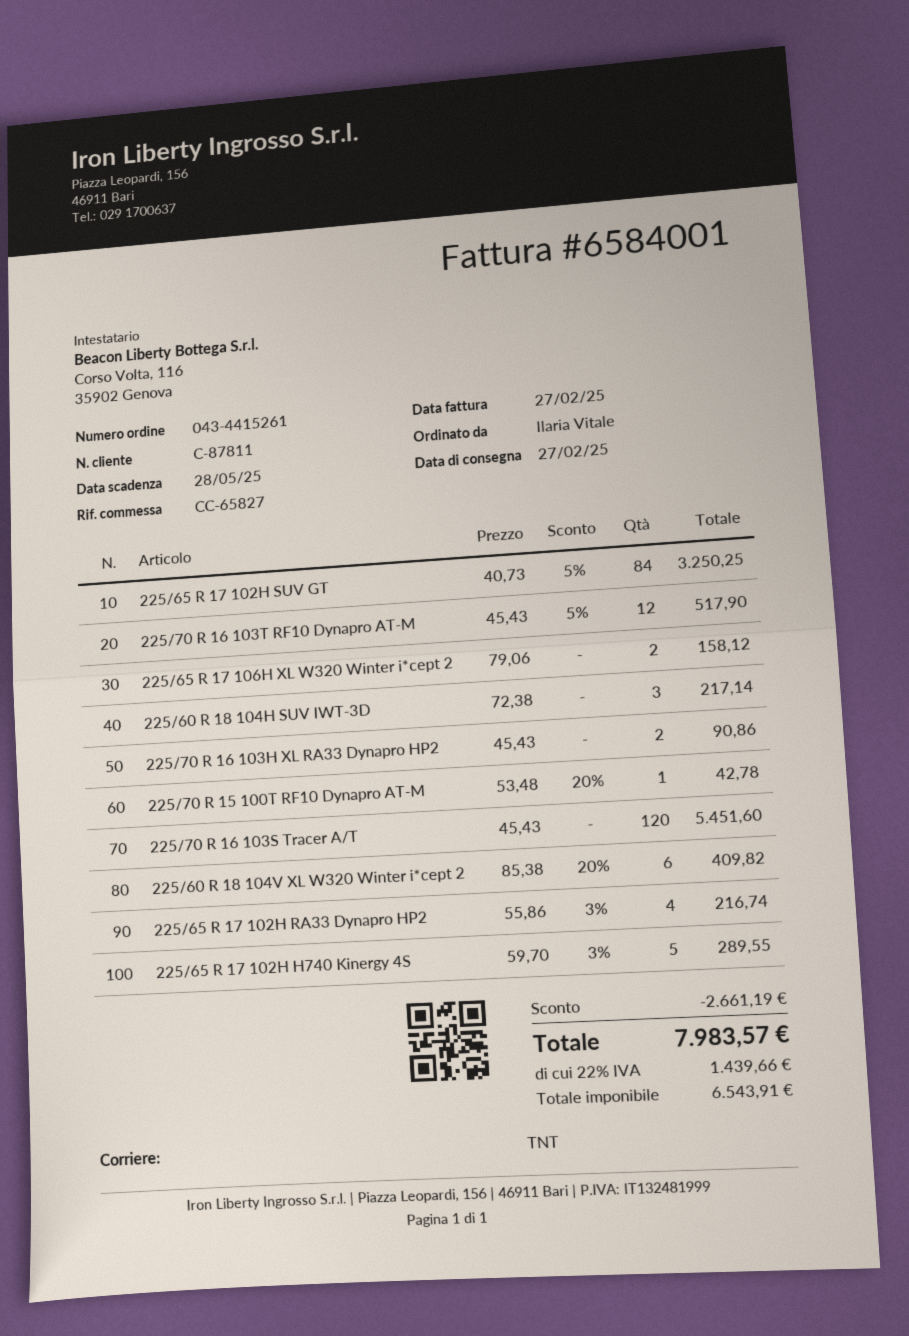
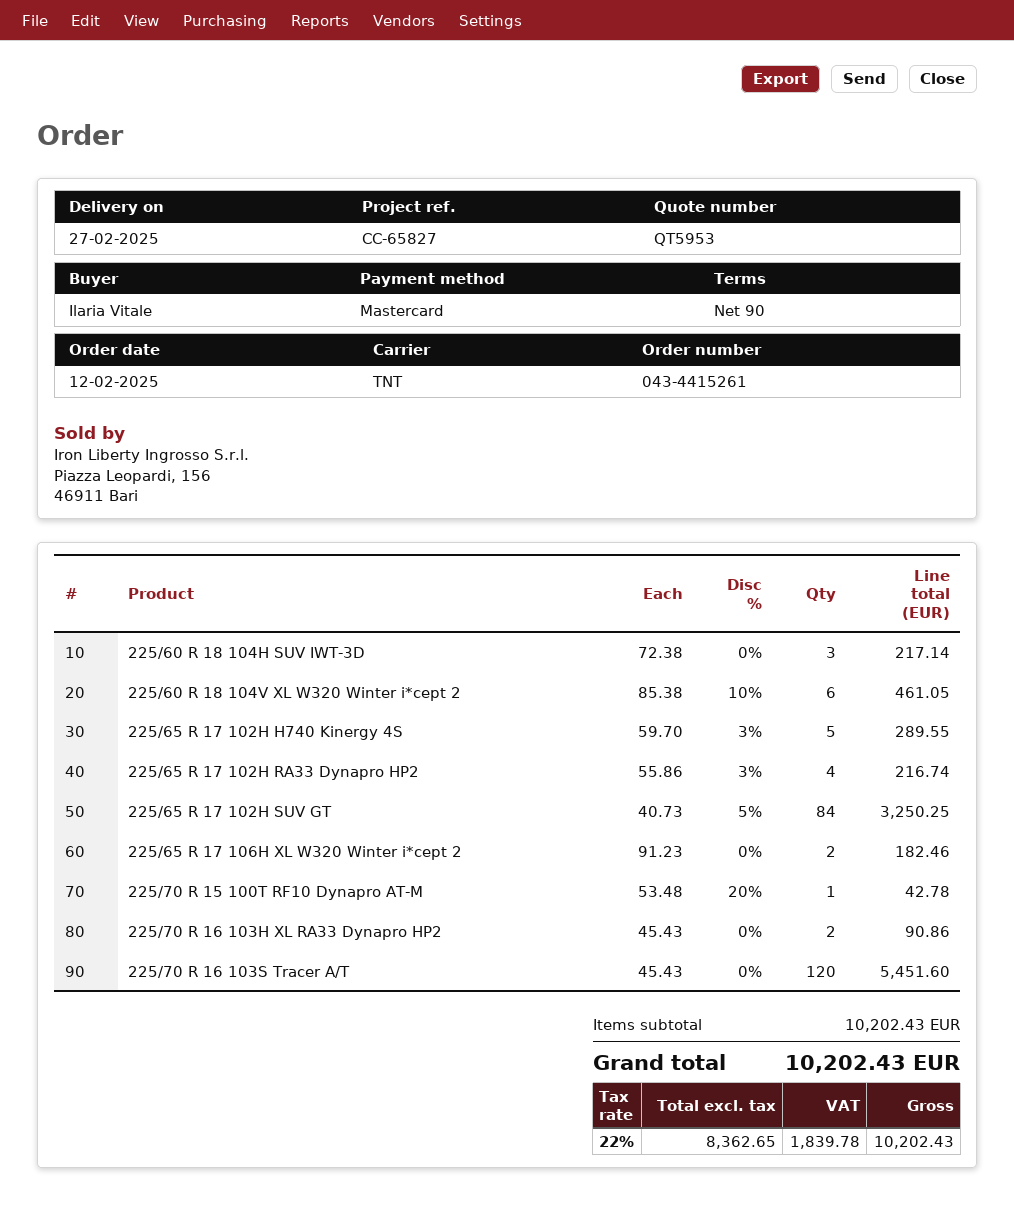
225/70 R 16 103T RF10 Dynapro AT-M: 12 x 45.43 - 5% = 517.90 -> none
225/65 R 17 106H XL W320 Winter i*cept 2: 2 x 79.06 = 158.12 -> 2 x 91.23 = 182.46
225/60 R 18 104V XL W320 Winter i*cept 2: 6 x 85.38 - 20% = 409.82 -> 6 x 85.38 - 10% = 461.05
discount: 2661.19 -> none
net: 6543.91 -> 8362.65
tax: 22% = 1439.66 -> 22% = 1839.78
total: 7983.57 -> 10202.43

